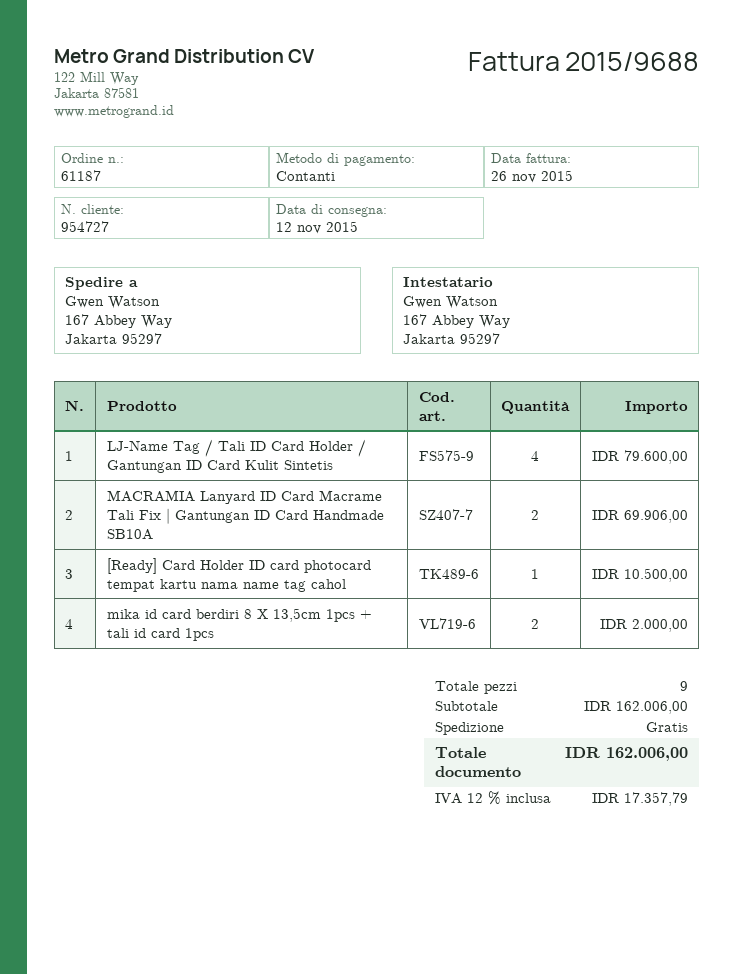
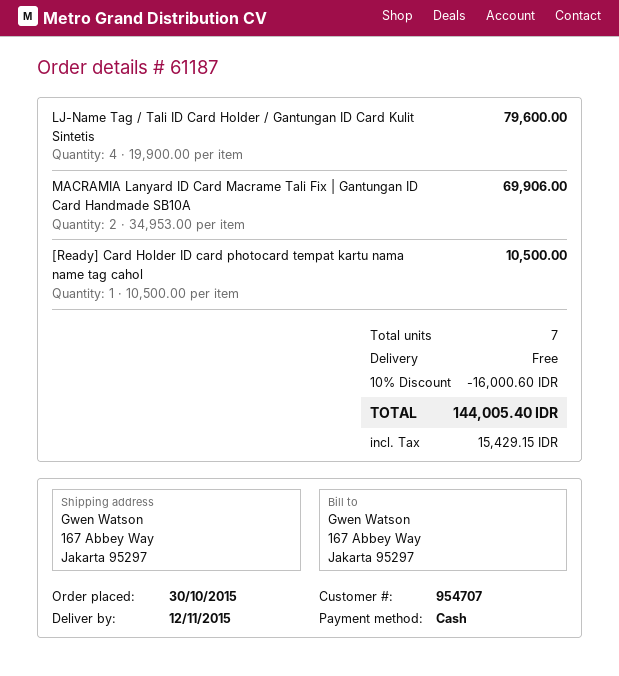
customer number: 954727 -> 954707
mika id card berdiri 8 X 13,5cm 1pcs + tali id card 1pcs: 2 for 2000.00 -> none
total quantity: 9 -> 7
discount: none -> 10% = 16000.60
tax: 17357.79 -> 15429.15
total: 162006.00 -> 144005.40

